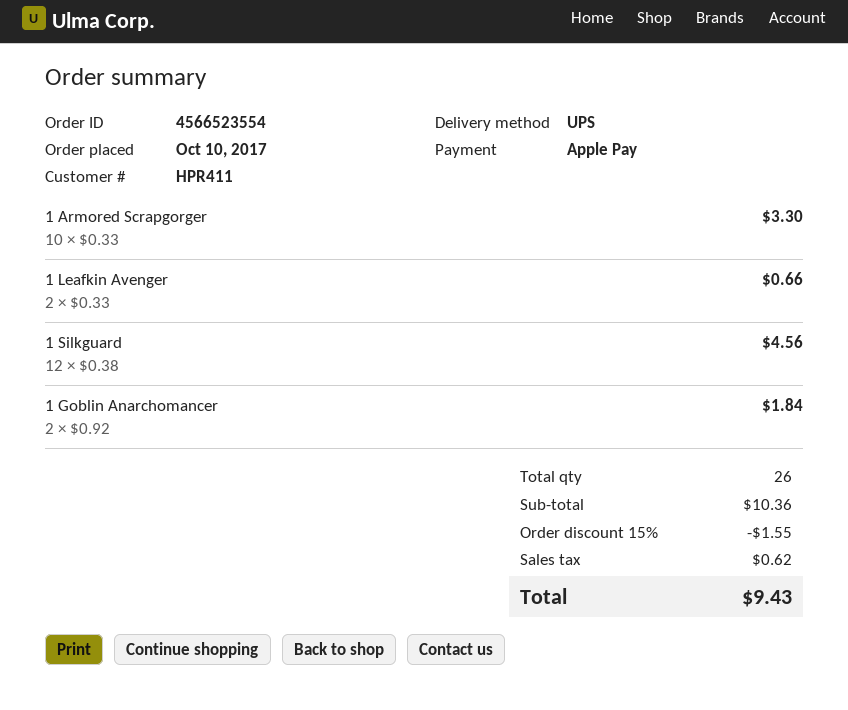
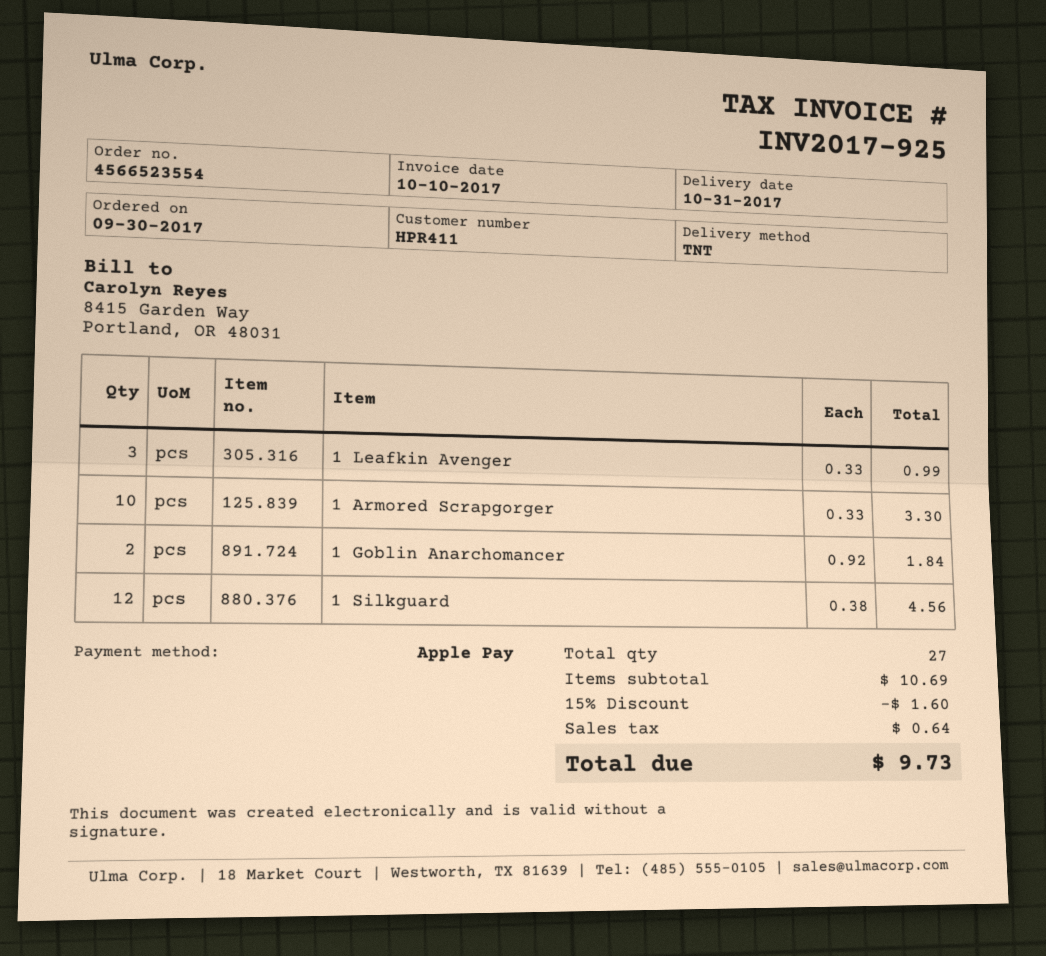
order date: 2017-10-10 -> 2017-09-30
shipping method: UPS -> TNT
1 Leafkin Avenger: 2 x 0.33 = 0.66 -> 3 x 0.33 = 0.99
total quantity: 26 -> 27
subtotal: 10.36 -> 10.69
discount: 15% = 1.55 -> 15% = 1.60
tax: 0.62 -> 0.64
total: 9.43 -> 9.73

